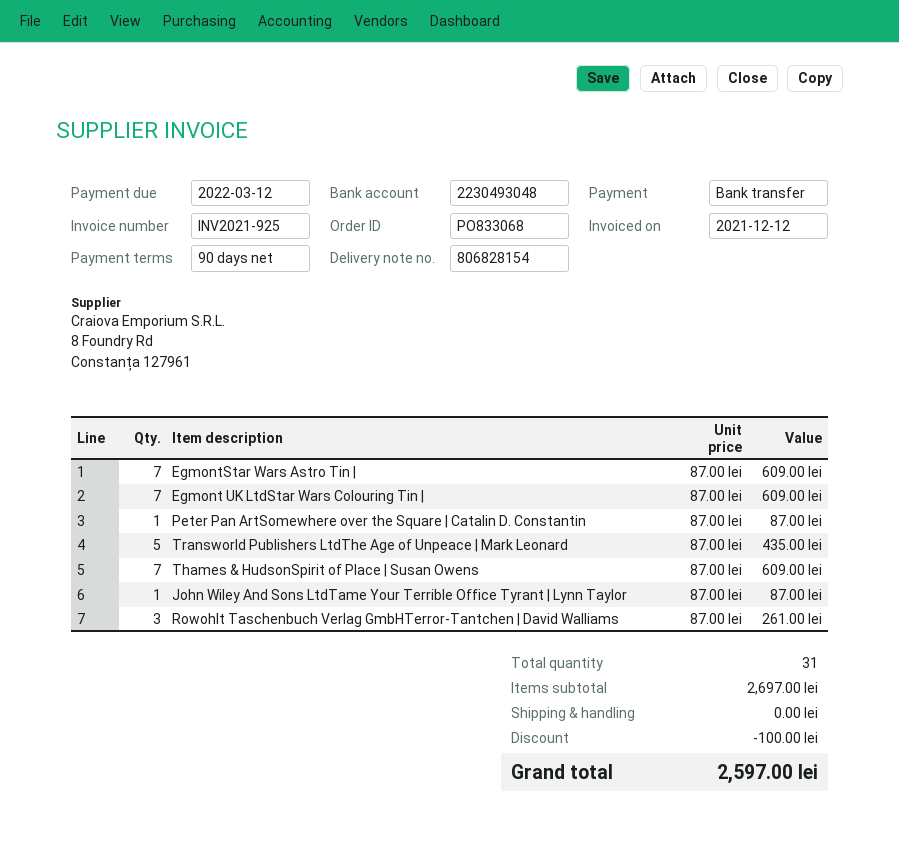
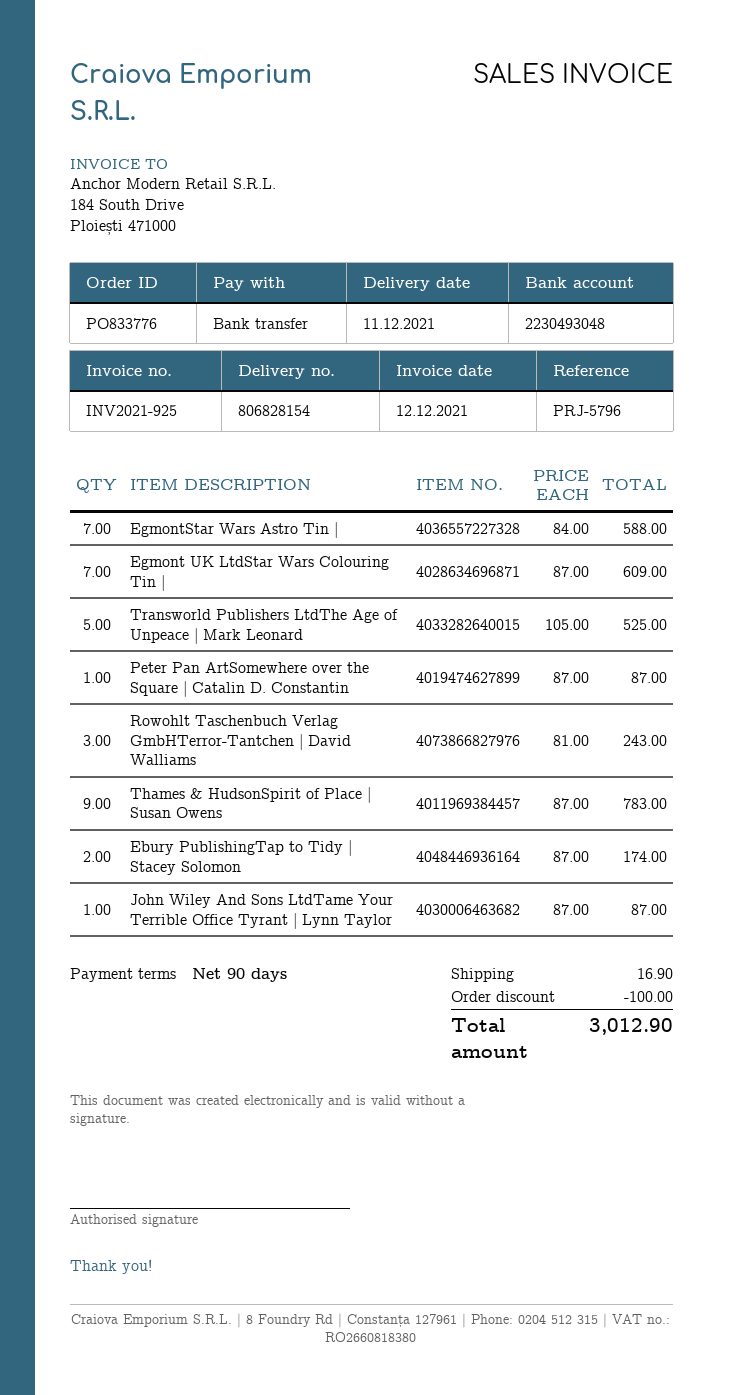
order number: PO833068 -> PO833776
EgmontStar Wars Astro Tin |: 7 x 87.00 = 609.00 -> 7 x 84.00 = 588.00
Transworld Publishers LtdThe Age of Unpeace | Mark Leonard: 5 x 87.00 = 435.00 -> 5 x 105.00 = 525.00
Thames & HudsonSpirit of Place | Susan Owens: 7 x 87.00 = 609.00 -> 9 x 87.00 = 783.00
Rowohlt Taschenbuch Verlag GmbHTerror-Tantchen | David Walliams: 3 x 87.00 = 261.00 -> 3 x 81.00 = 243.00
Ebury PublishingTap to Tidy | Stacey Solomon: none -> 2 x 87.00 = 174.00
shipping: 0.00 -> 16.90
total: 2597.00 -> 3012.90

